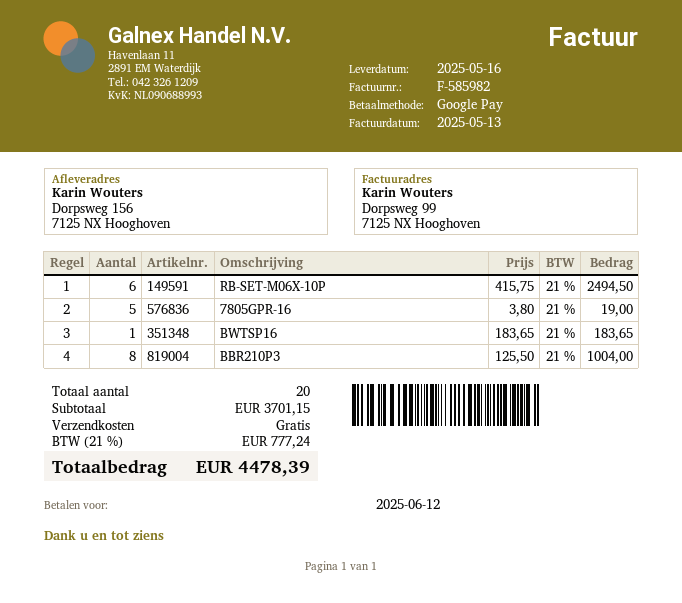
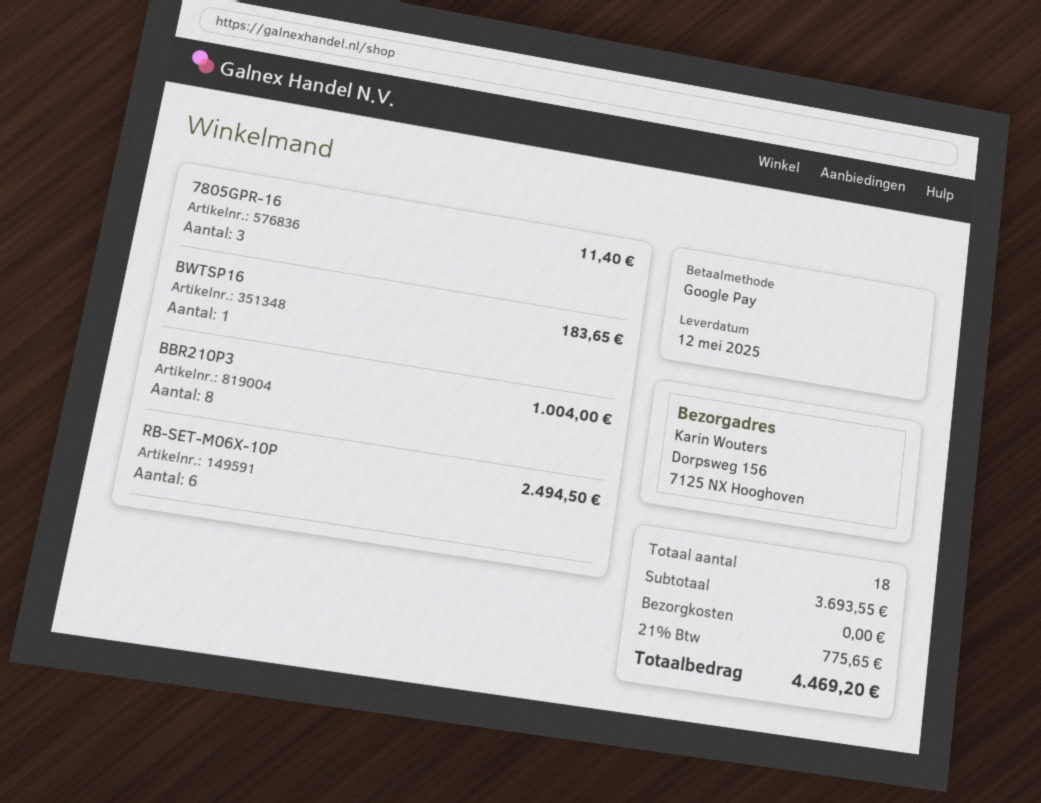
delivery date: 2025-05-16 -> 2025-05-12
7805GPR-16: 5 for 19.00 -> 3 for 11.40
total quantity: 20 -> 18
subtotal: 3701.15 -> 3693.55
tax: 21% = 777.24 -> 21% = 775.65
total: 4478.39 -> 4469.20

